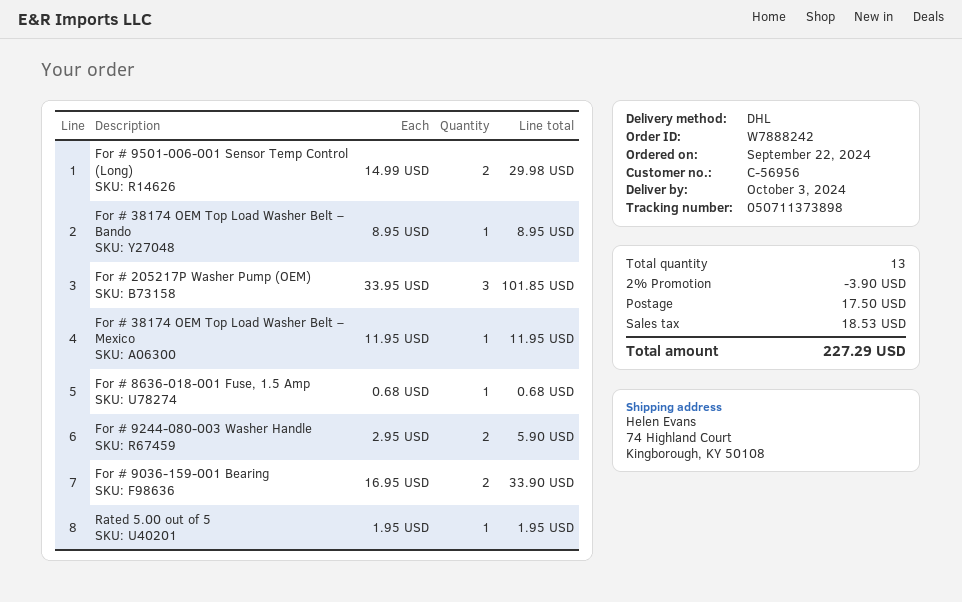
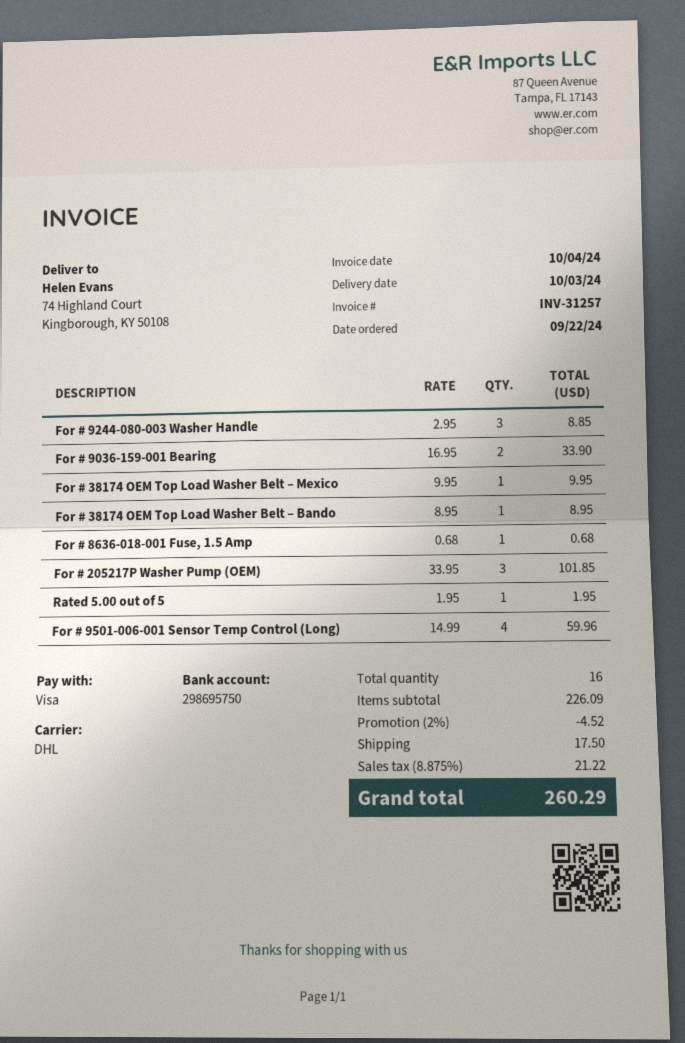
For # 9501-006-001 Sensor Temp Control (Long): 2 x 14.99 = 29.98 -> 4 x 14.99 = 59.96
For # 38174 OEM Top Load Washer Belt – Mexico: 1 x 11.95 = 11.95 -> 1 x 9.95 = 9.95
For # 9244-080-003 Washer Handle: 2 x 2.95 = 5.90 -> 3 x 2.95 = 8.85
total quantity: 13 -> 16
discount: 2% = 3.90 -> 2% = 4.52
tax: 18.53 -> 21.22
total: 227.29 -> 260.29

